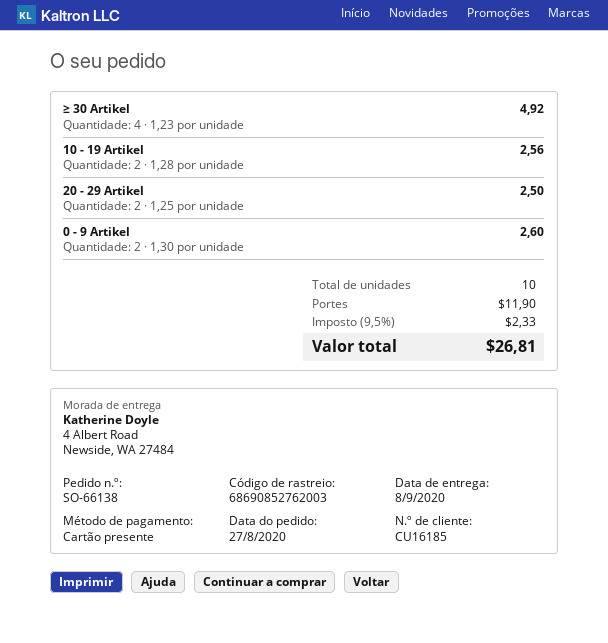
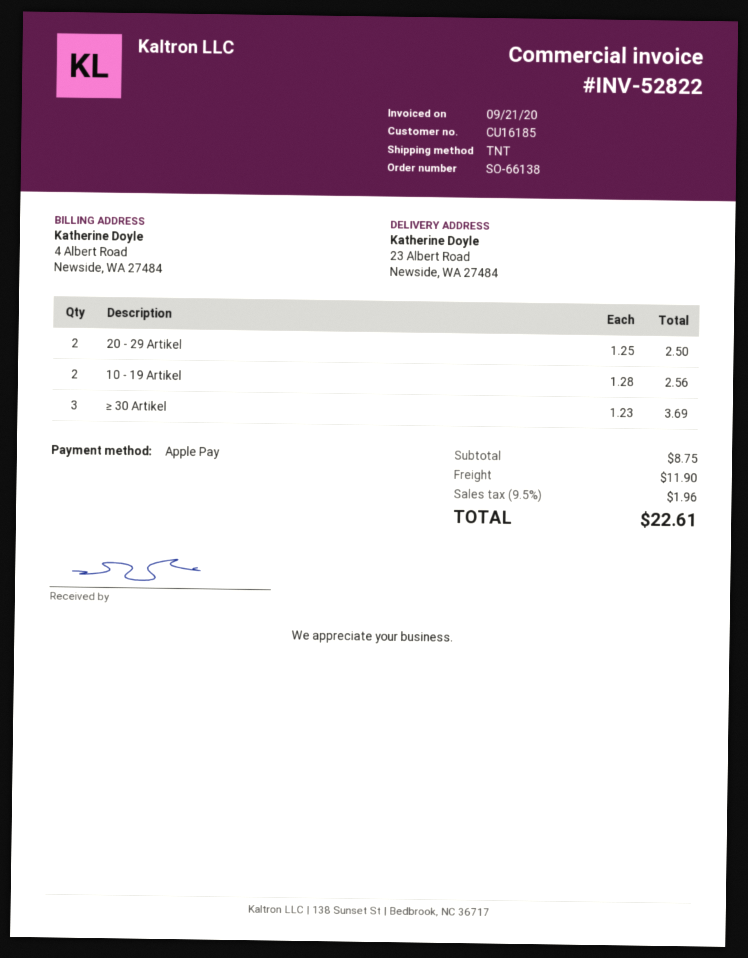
payment method: gift card -> Apple Pay
ship to: 4 Albert Road, Newside, WA 27484 -> 23 Albert Road, Newside, WA 27484
≥ 30 Artikel: 4 x 1.23 = 4.92 -> 3 x 1.23 = 3.69
0 - 9 Artikel: 2 x 1.30 = 2.60 -> none
tax: 9.5% = 2.33 -> 9.5% = 1.96
total: 26.81 -> 22.61

